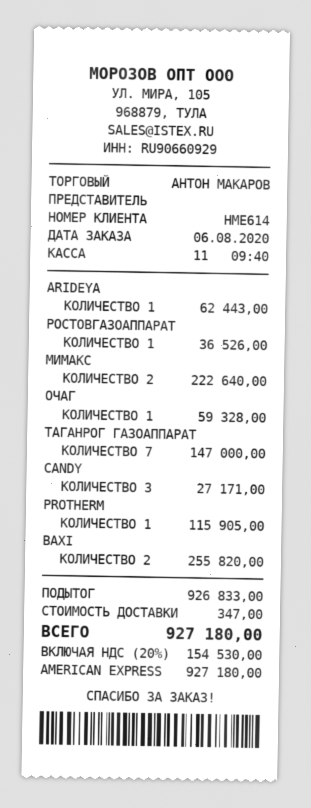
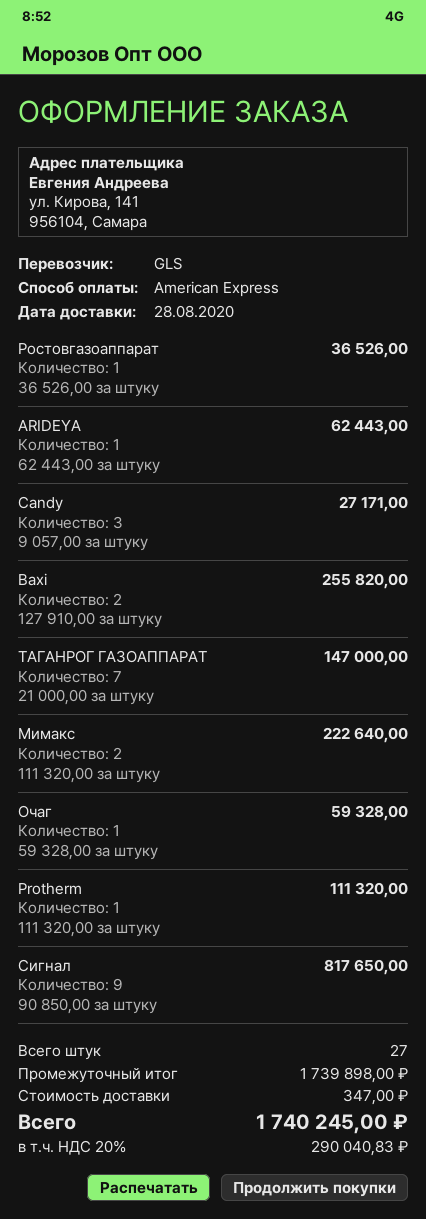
PROTHERM: 1 for 115905.00 -> 1 for 111320.00
Сигнал: none -> 9 for 817650.00
subtotal: 926833.00 -> 1739898.00
tax: 20% = 154530.00 -> 20% = 290040.83
total: 927180.00 -> 1740245.00

